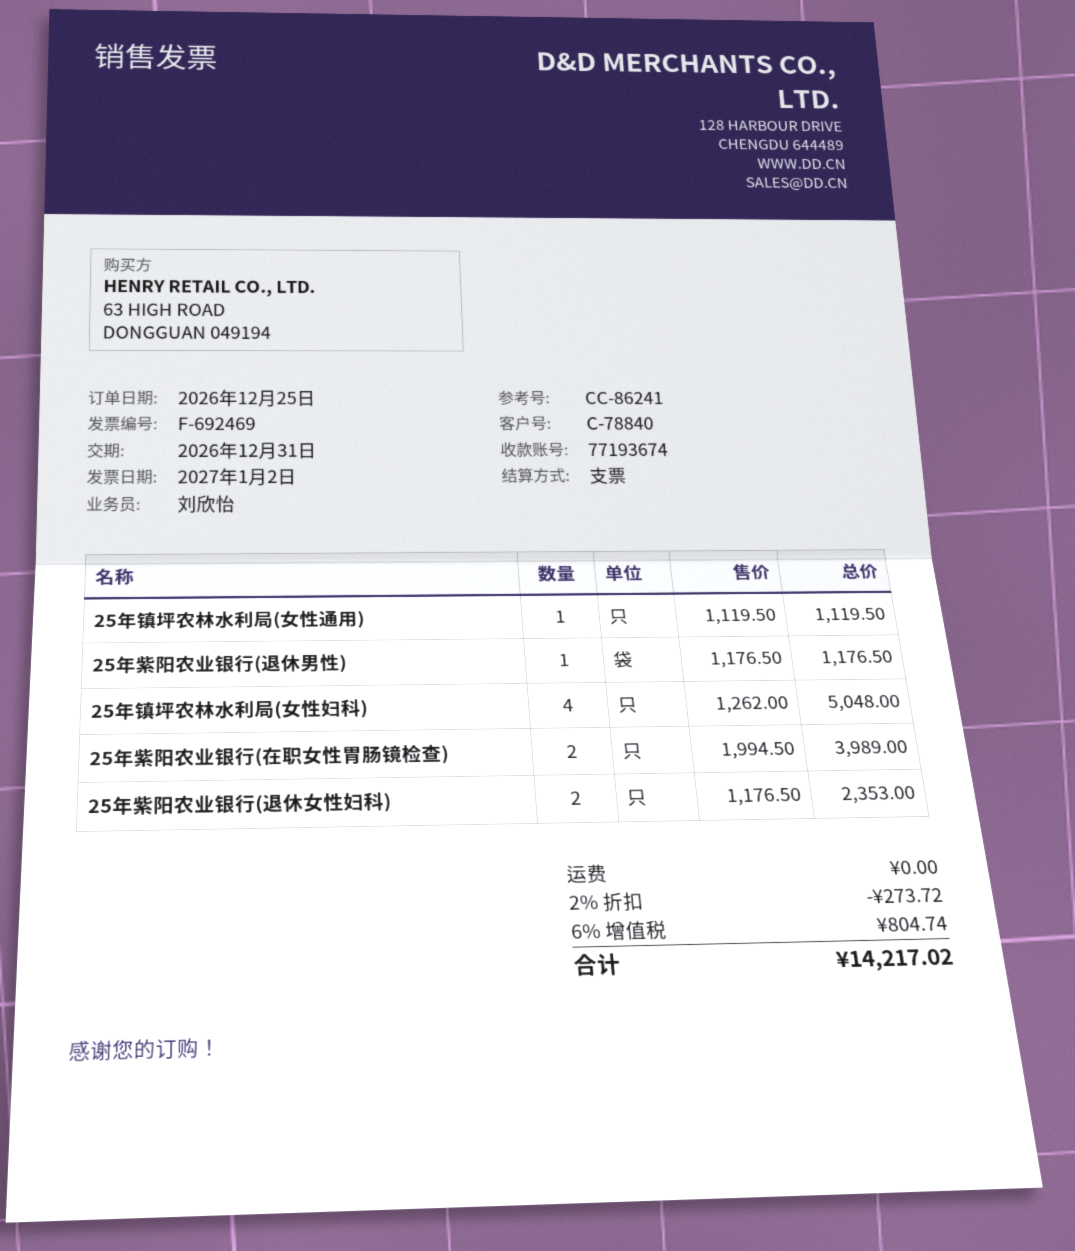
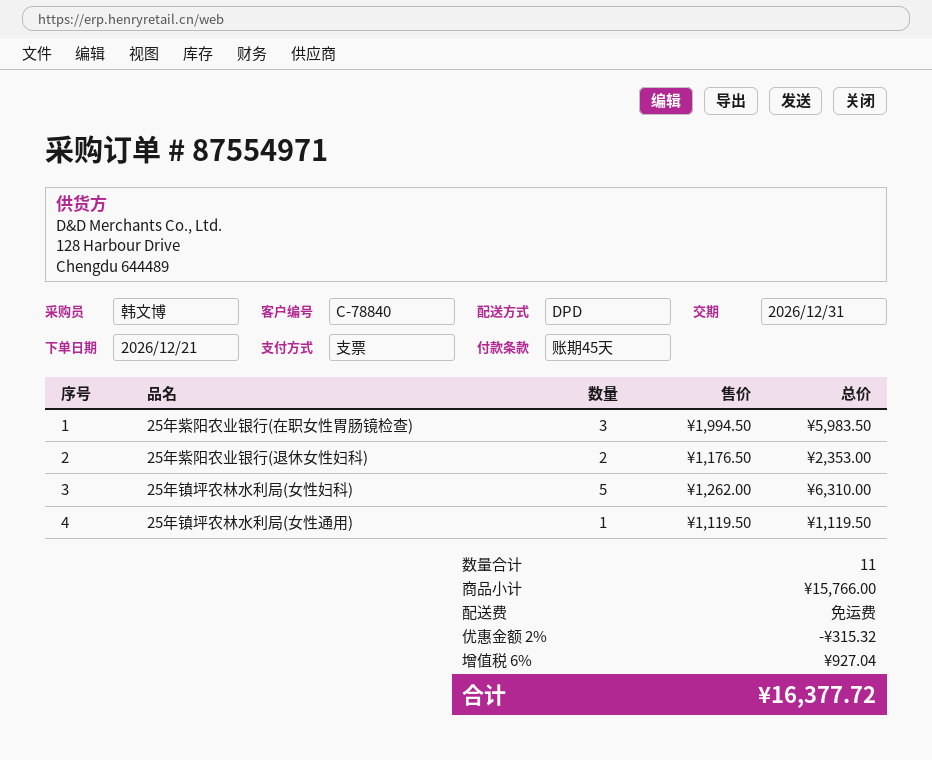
order date: 2026-12-25 -> 2026-12-21
25年紫阳农业银行(退休男性): 1 x 1176.50 = 1176.50 -> none
25年镇坪农林水利局(女性妇科): 4 x 1262.00 = 5048.00 -> 5 x 1262.00 = 6310.00
25年紫阳农业银行(在职女性胃肠镜检查): 2 x 1994.50 = 3989.00 -> 3 x 1994.50 = 5983.50
discount: 2% = 273.72 -> 2% = 315.32
tax: 6% = 804.74 -> 6% = 927.04
total: 14217.02 -> 16377.72

